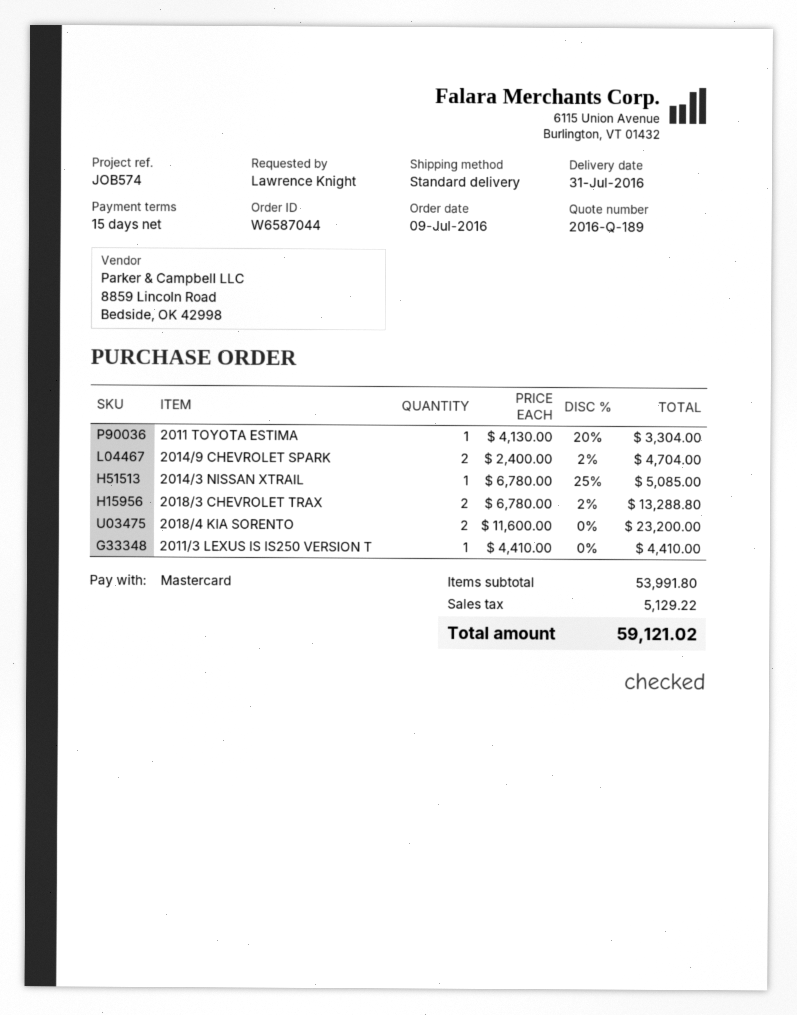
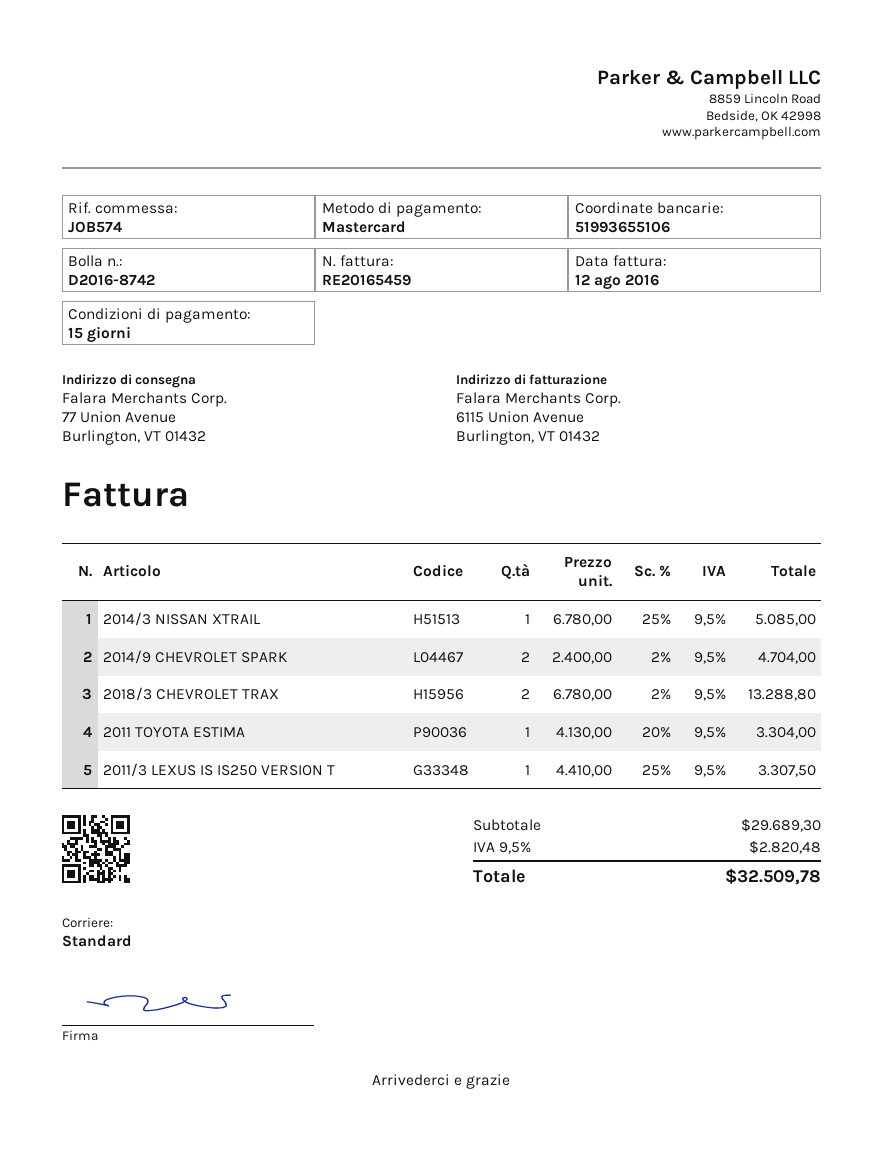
2018/4 KIA SORENTO: 2 x 11600.00 = 23200.00 -> none
2011/3 LEXUS IS IS250 VERSION T: 1 x 4410.00 = 4410.00 -> 1 x 4410.00 - 25% = 3307.50
subtotal: 53991.80 -> 29689.30
tax: 5129.22 -> 2820.48
total: 59121.02 -> 32509.78

